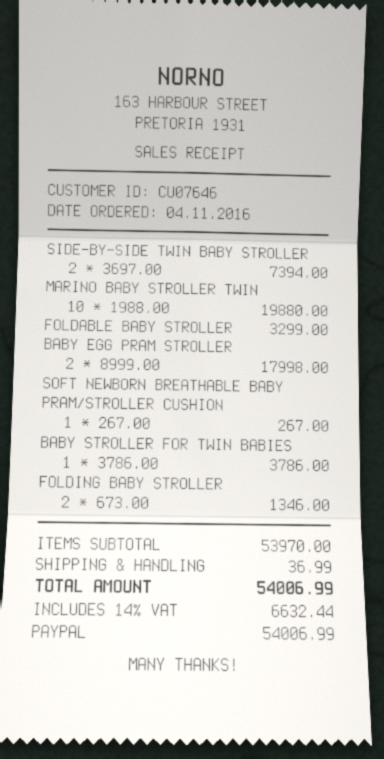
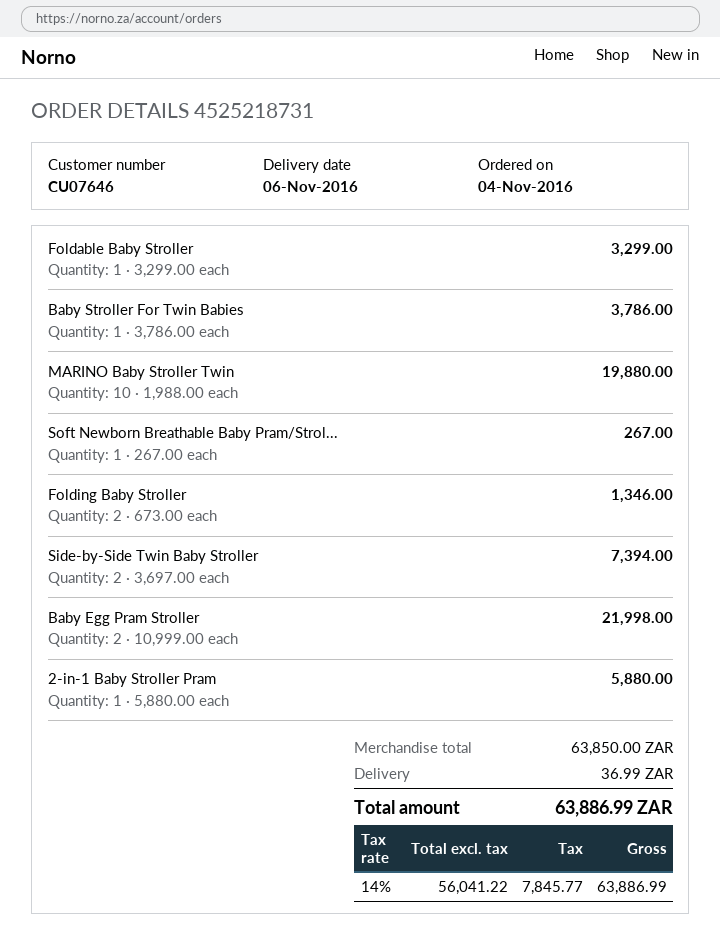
BABY EGG PRAM STROLLER: 2 x 8999.00 = 17998.00 -> 2 x 10999.00 = 21998.00
2-in-1 Baby Stroller Pram: none -> 1 x 5880.00 = 5880.00
subtotal: 53970.00 -> 63850.00
tax: 14% = 6632.44 -> 14% = 7845.77
total: 54006.99 -> 63886.99

